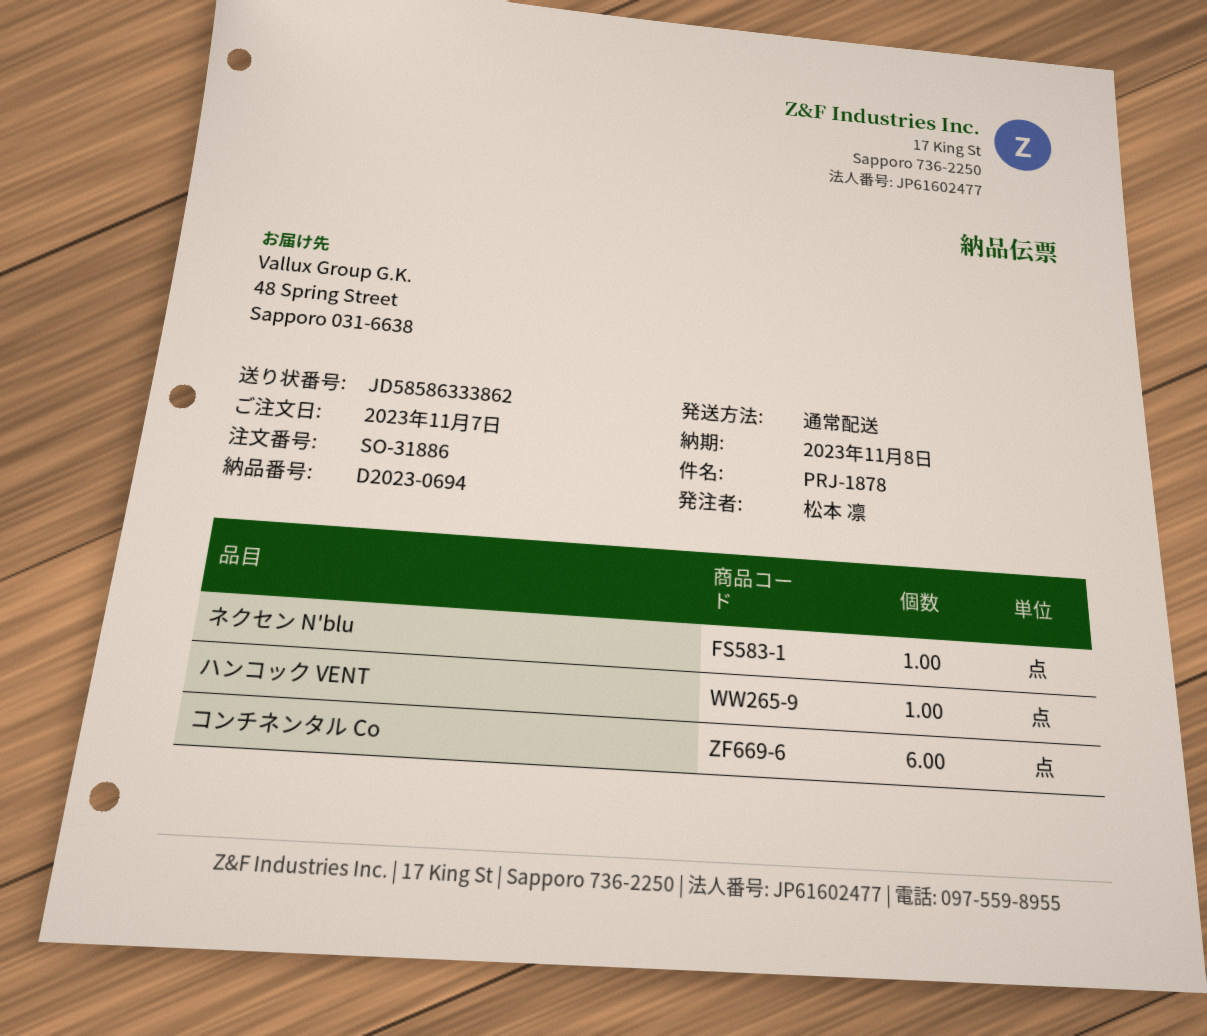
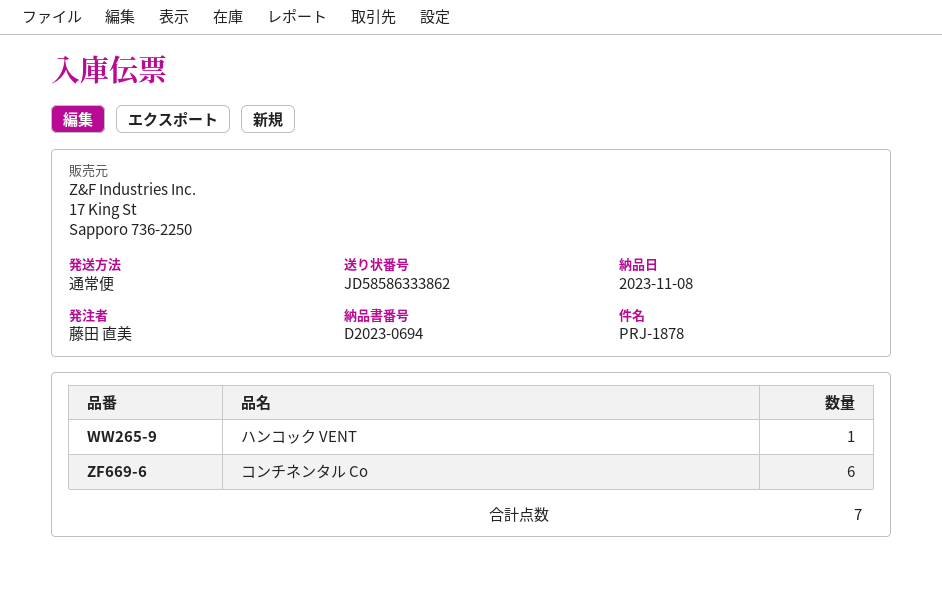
ordered by: 松本 凛 -> 藤田 直美
ネクセン N'blu: 1 -> none

